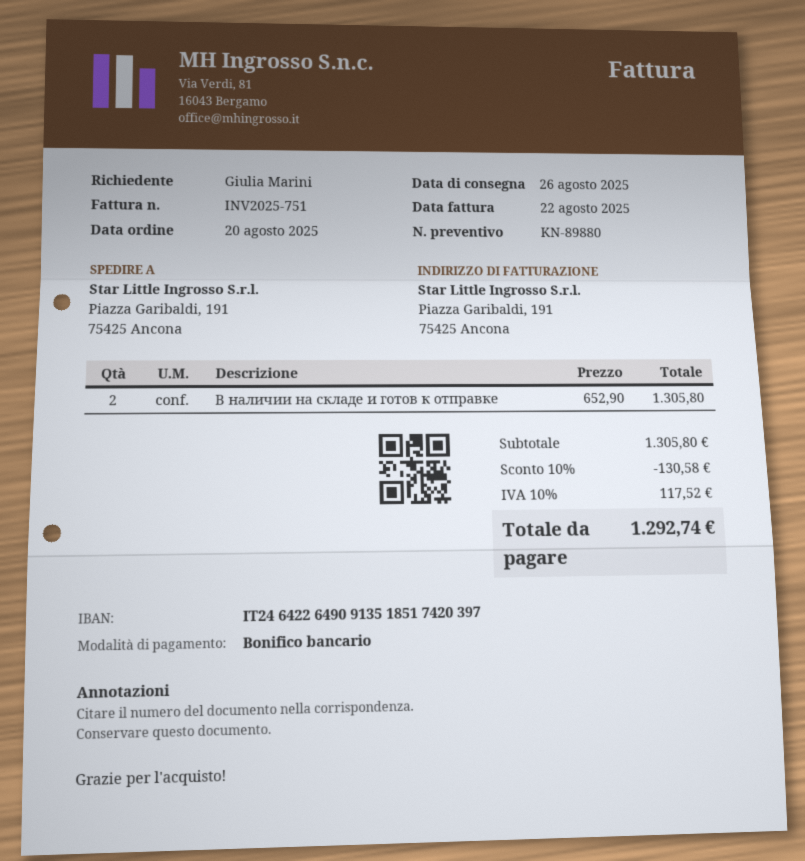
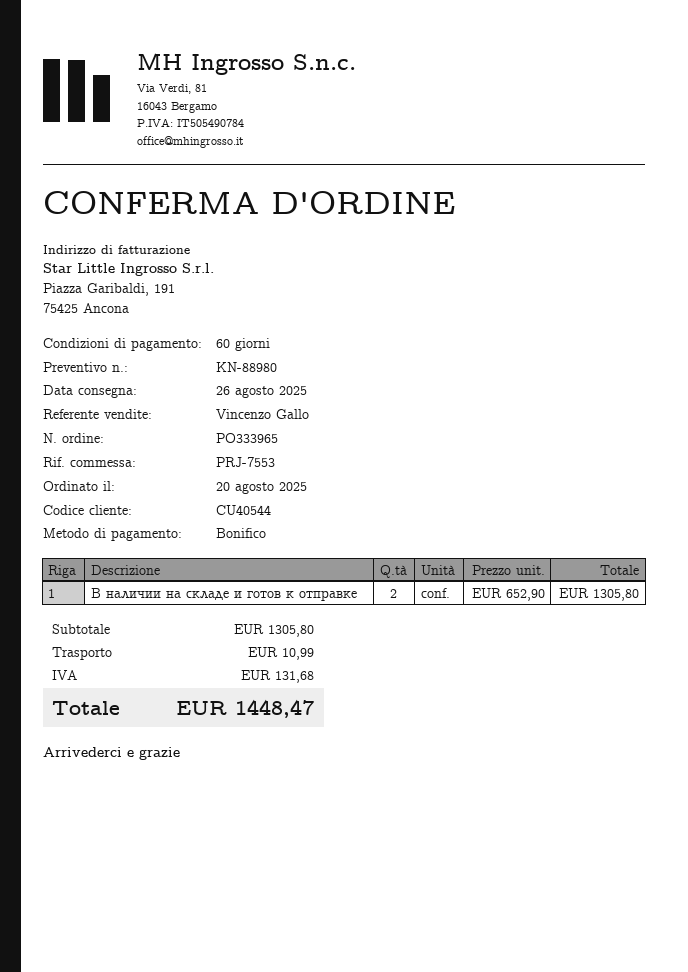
quote number: KN-89880 -> KN-88980
discount: 10% = 130.58 -> none
shipping: none -> 10.99
tax: 117.52 -> 131.68
total: 1292.74 -> 1448.47

